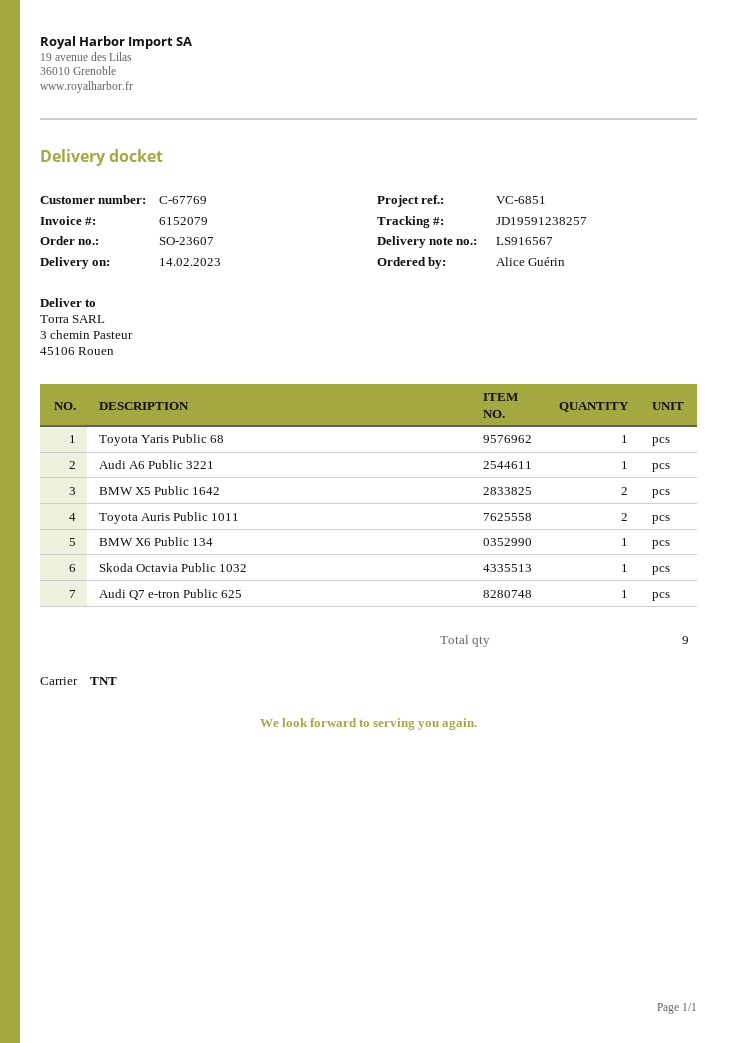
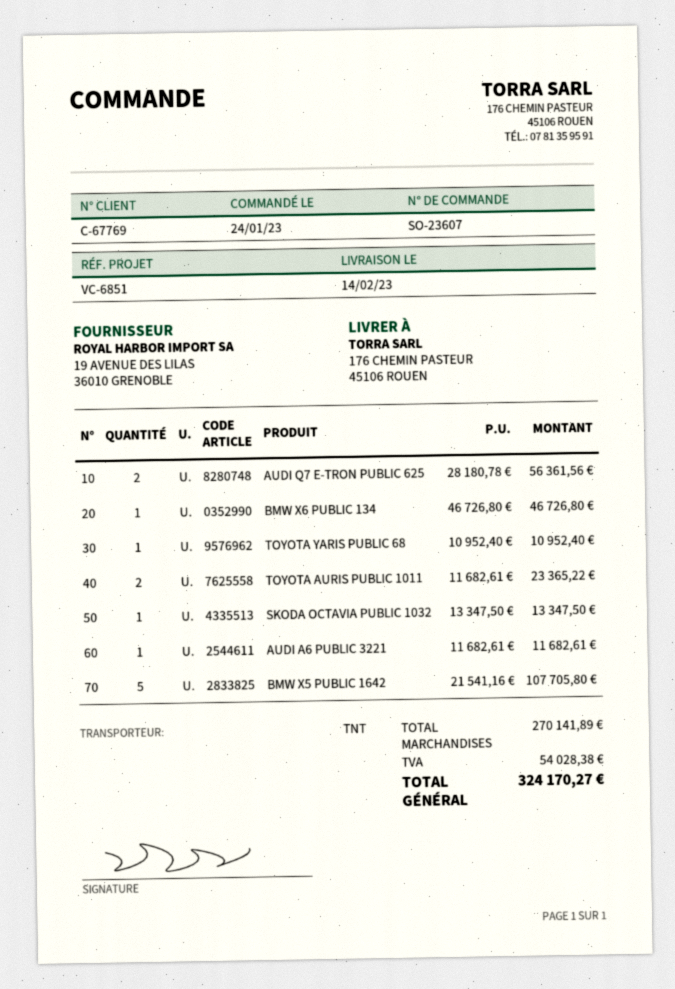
ship to: 3 chemin Pasteur, 45106 Rouen -> 176 CHEMIN PASTEUR, 45106 ROUEN
BMW X5 Public 1642: 2 -> 5
Audi Q7 e-tron Public 625: 1 -> 2

